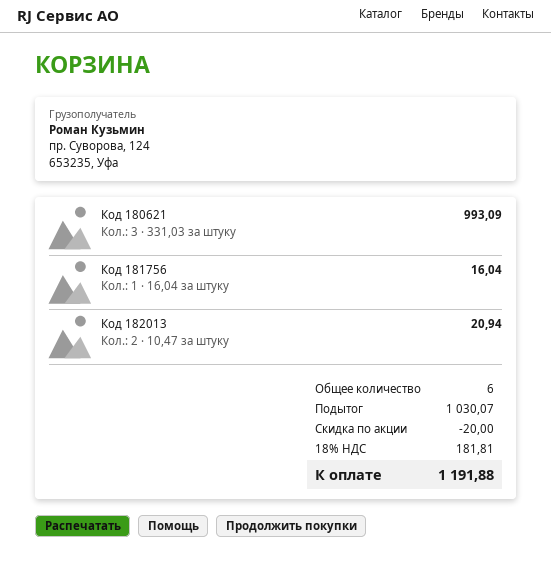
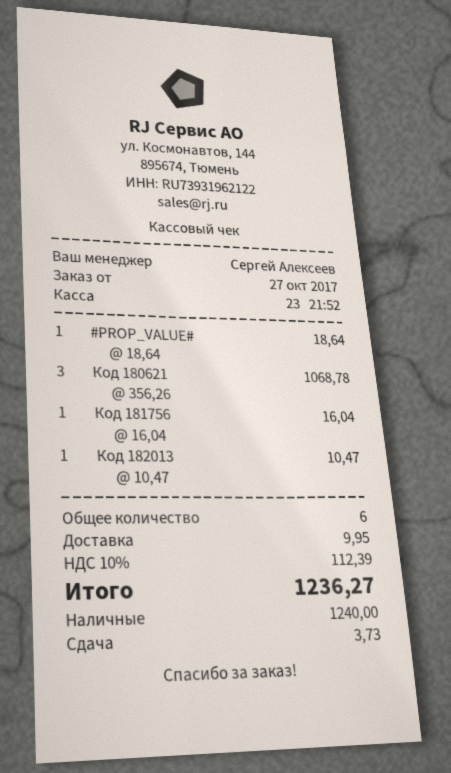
Код 180621: 3 x 331.03 = 993.09 -> 3 x 356.26 = 1068.78
Код 182013: 2 x 10.47 = 20.94 -> 1 x 10.47 = 10.47
#PROP_VALUE#: none -> 1 x 18.64 = 18.64
discount: 20.00 -> none
shipping: none -> 9.95
tax: 18% = 181.81 -> 10% = 112.39
total: 1191.88 -> 1236.27

